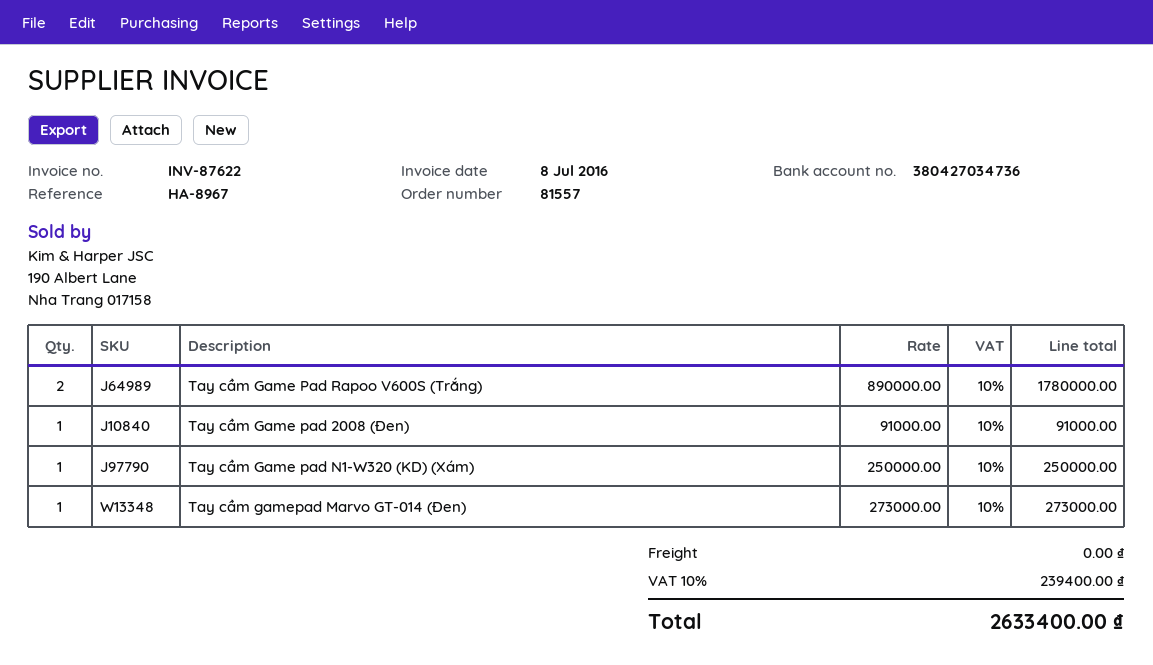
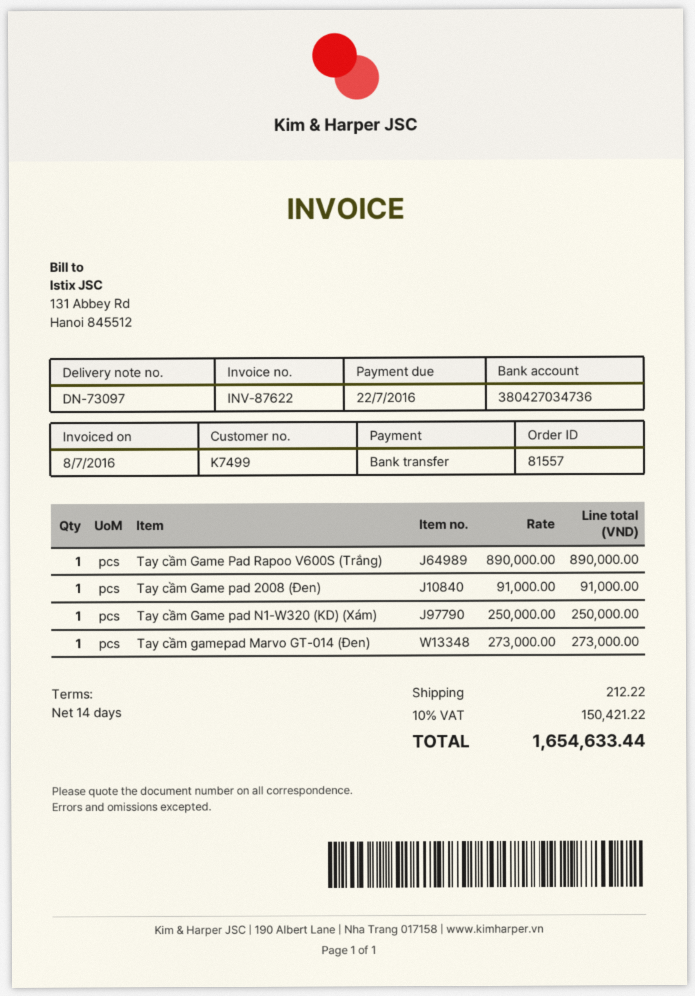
Tay cầm Game Pad Rapoo V600S (Trắng): 2 x 890000.00 = 1780000.00 -> 1 x 890000.00 = 890000.00
shipping: 0.00 -> 212.22
tax: 10% = 239400.00 -> 10% = 150421.22
total: 2633400.00 -> 1654633.44

